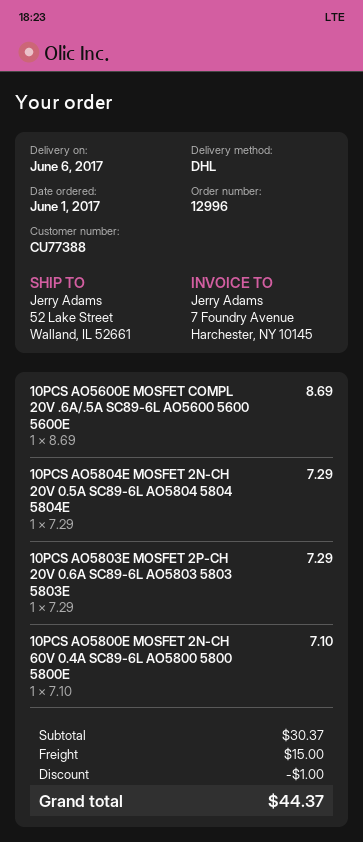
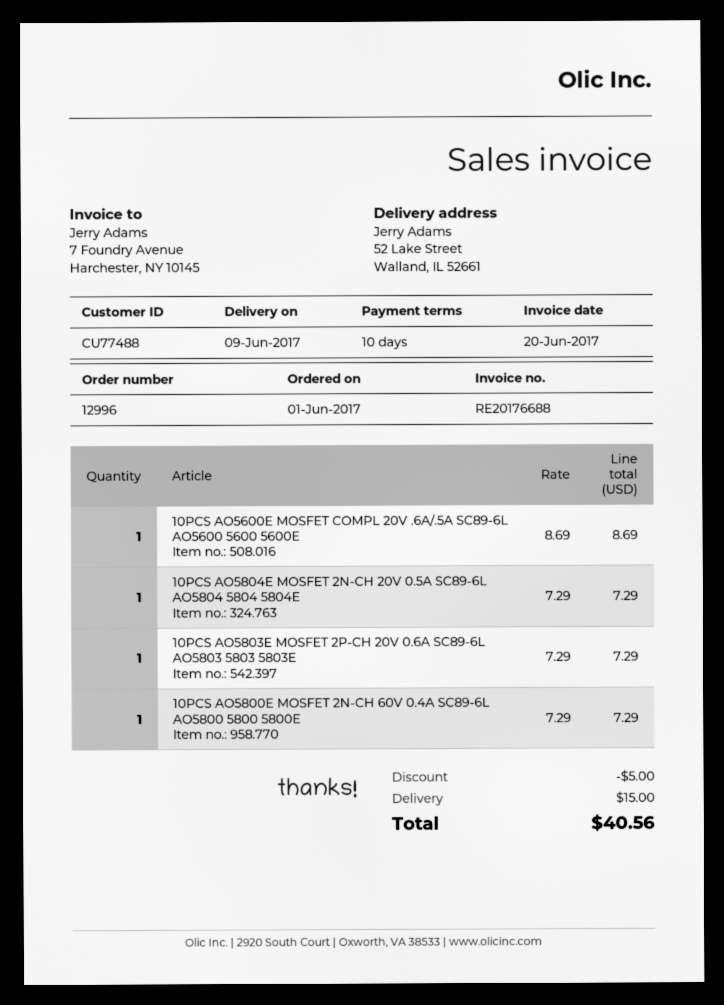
delivery date: 2017-06-06 -> 2017-06-09
customer number: CU77388 -> CU77488
10PCS AO5800E MOSFET 2N-CH 60V 0.4A SC89-6L AO5800 5800 5800E: 1 x 7.10 = 7.10 -> 1 x 7.29 = 7.29
discount: 1.00 -> 5.00
total: 44.37 -> 40.56

